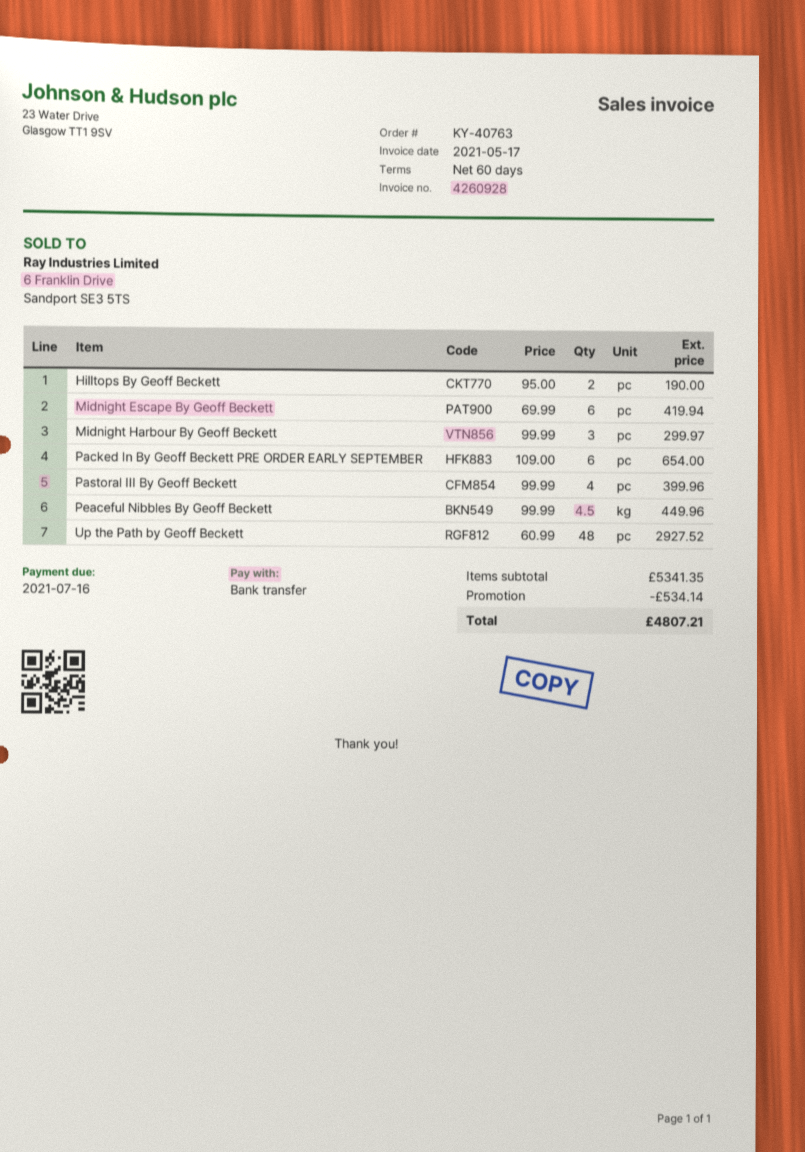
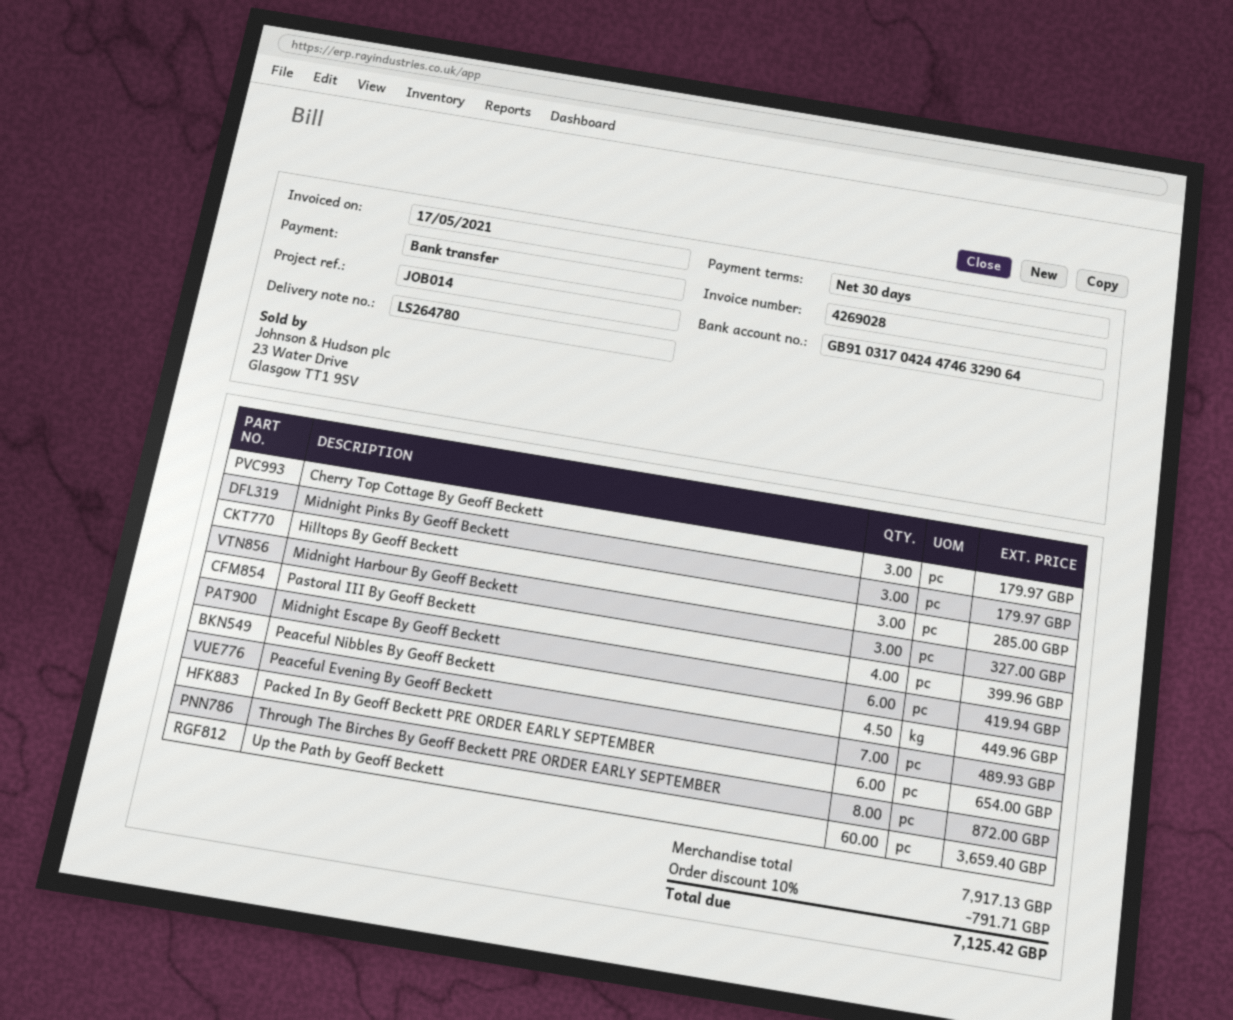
invoice number: 4260928 -> 4269028
payment terms: 60 days -> 30 days
Hilltops By Geoff Beckett: 2 for 190.00 -> 3 for 285.00
Midnight Harbour By Geoff Beckett: 3 for 299.97 -> 3 for 327.00
Up the Path by Geoff Beckett: 48 for 2927.52 -> 60 for 3659.40
Cherry Top Cottage By Geoff Beckett: none -> 3 for 179.97
Midnight Pinks By Geoff Beckett: none -> 3 for 179.97
Peaceful Evening By Geoff Beckett: none -> 7 for 489.93
Through The Birches By Geoff Beckett PRE ORDER EARLY SEPTEMBER: none -> 8 for 872.00
subtotal: 5341.35 -> 7917.13
discount: 534.14 -> 791.71
total: 4807.21 -> 7125.42

